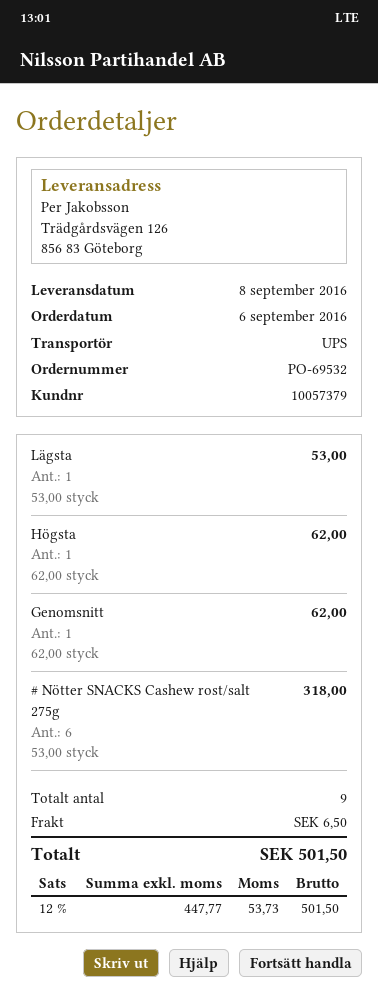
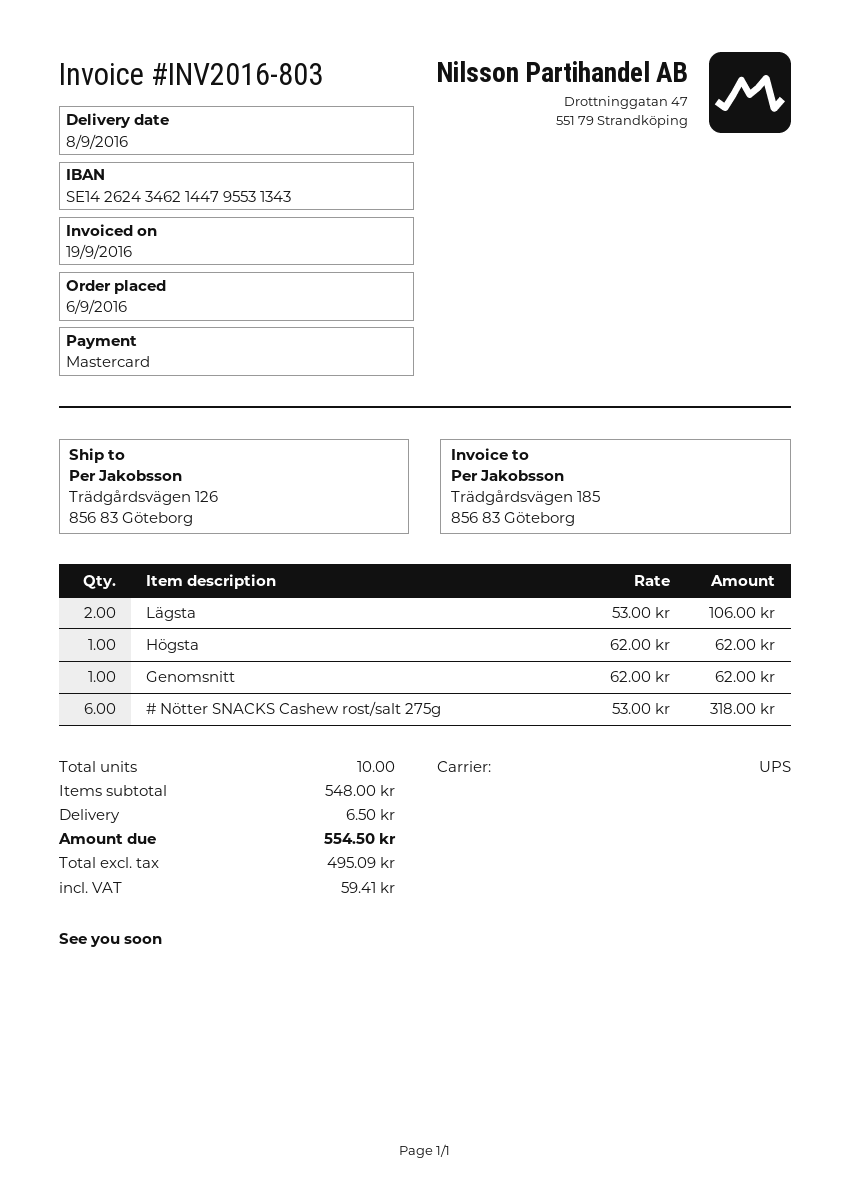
Lägsta: 1 x 53.00 = 53.00 -> 2 x 53.00 = 106.00
total quantity: 9 -> 10
net: 447.77 -> 495.09
tax: 53.73 -> 59.41
total: 501.50 -> 554.50

